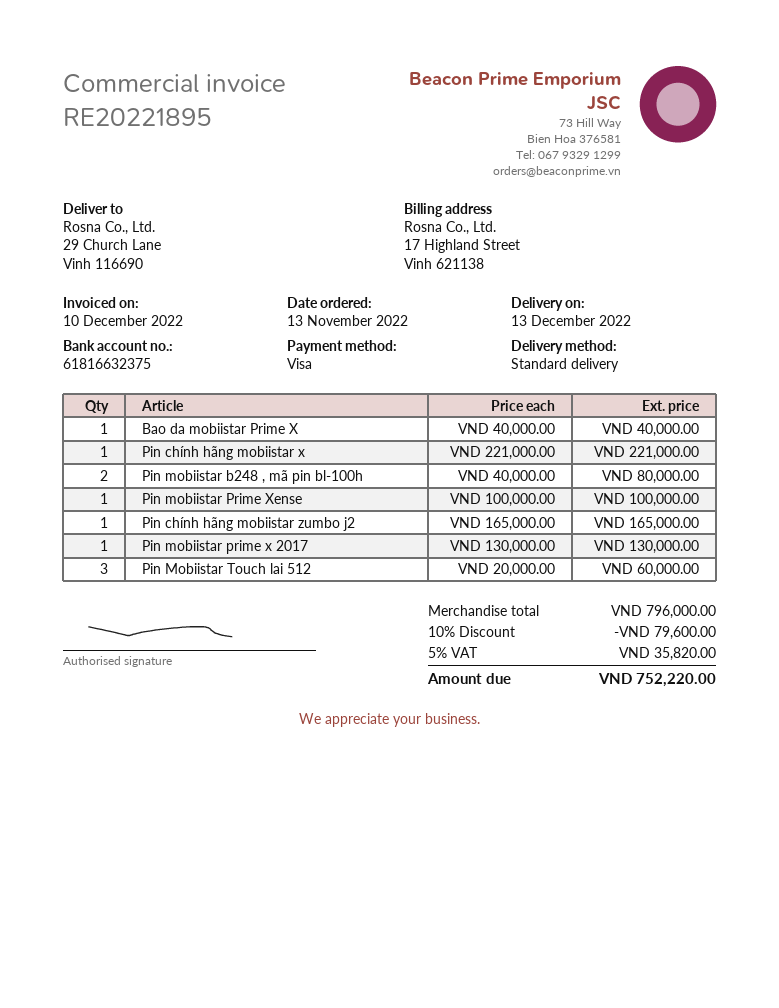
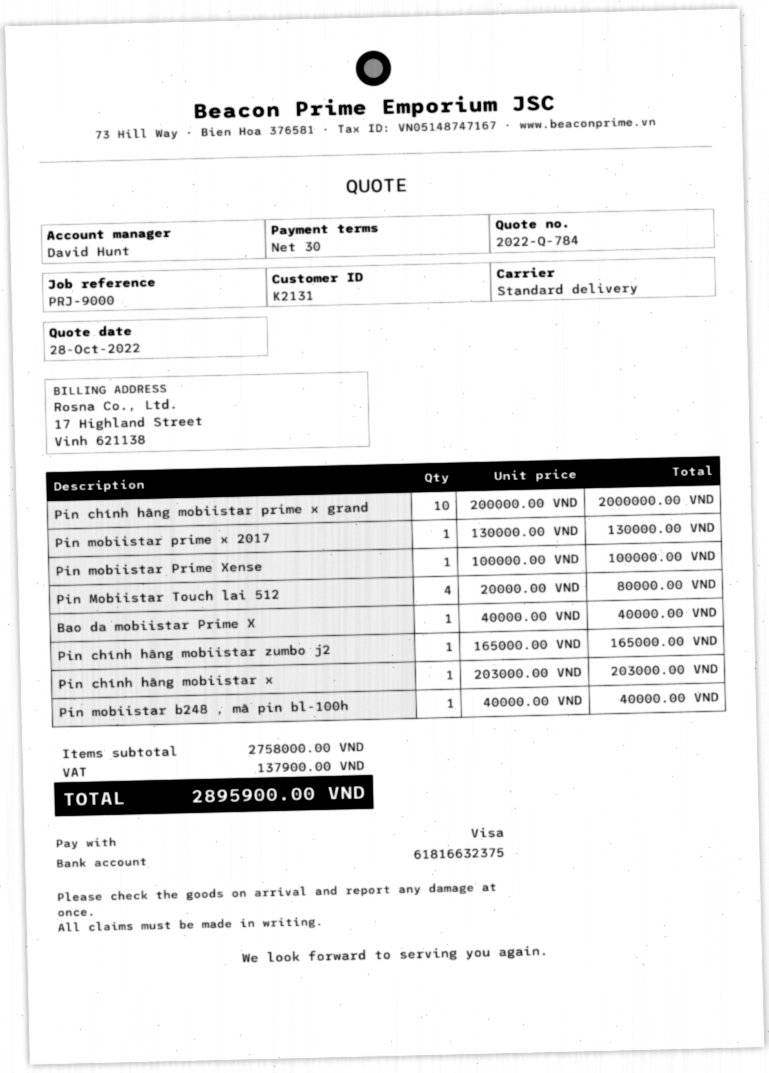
Pin chính hãng mobiistar x: 1 x 221000.00 = 221000.00 -> 1 x 203000.00 = 203000.00
Pin mobiistar b248 , mã pin bl-100h: 2 x 40000.00 = 80000.00 -> 1 x 40000.00 = 40000.00
Pin Mobiistar Touch lai 512: 3 x 20000.00 = 60000.00 -> 4 x 20000.00 = 80000.00
Pin chính hãng mobiistar prime x grand: none -> 10 x 200000.00 = 2000000.00
subtotal: 796000.00 -> 2758000.00
discount: 10% = 79600.00 -> none
tax: 35820.00 -> 137900.00
total: 752220.00 -> 2895900.00

